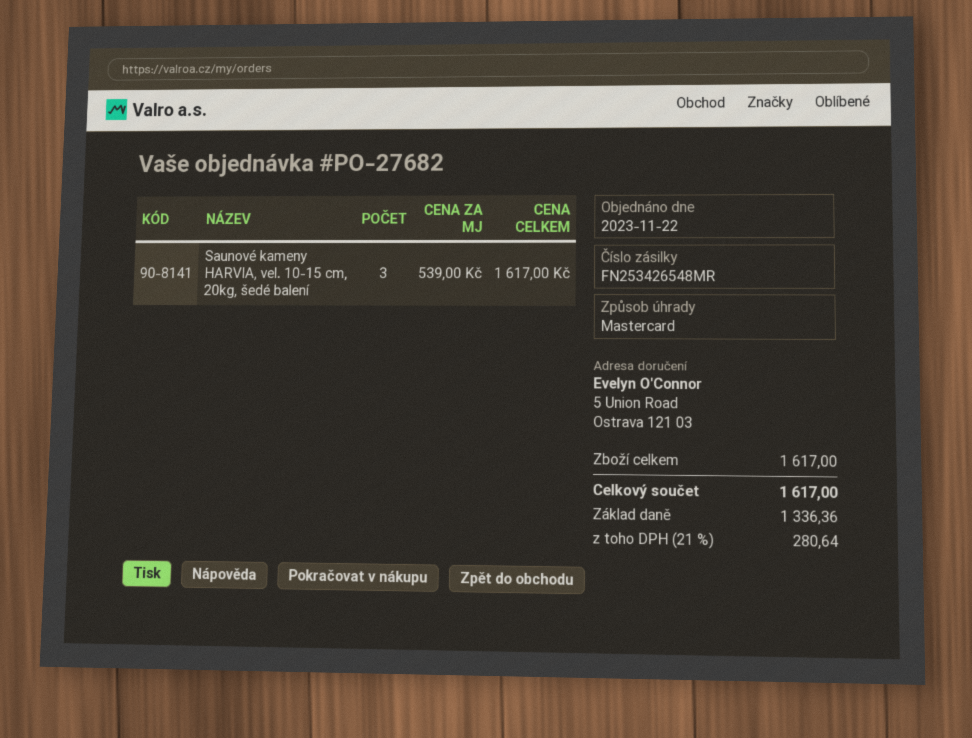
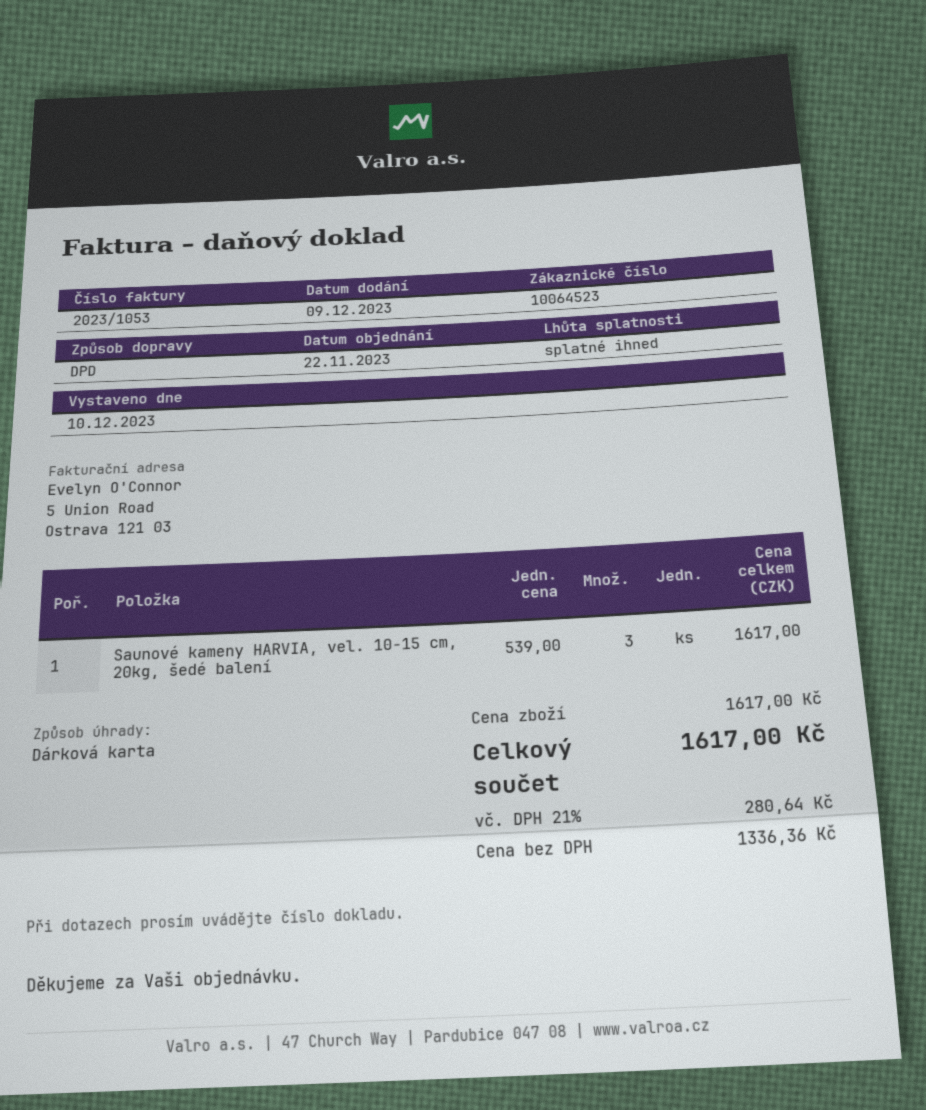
payment method: Mastercard -> gift card

